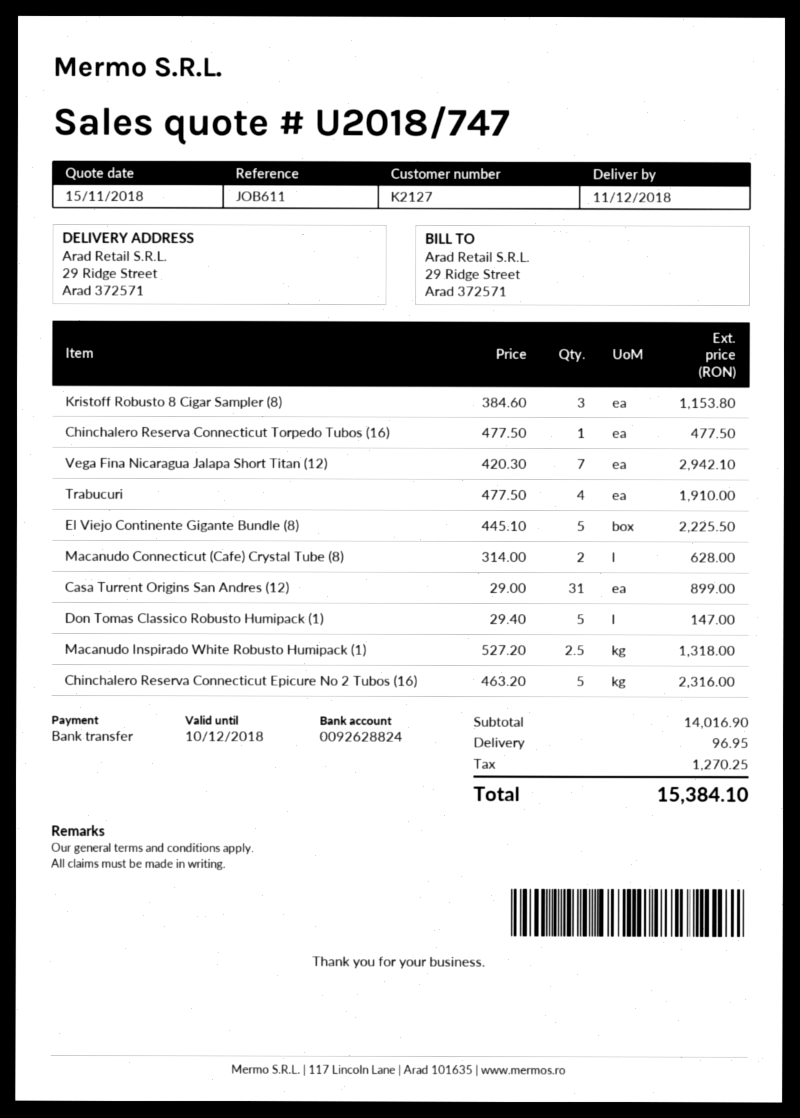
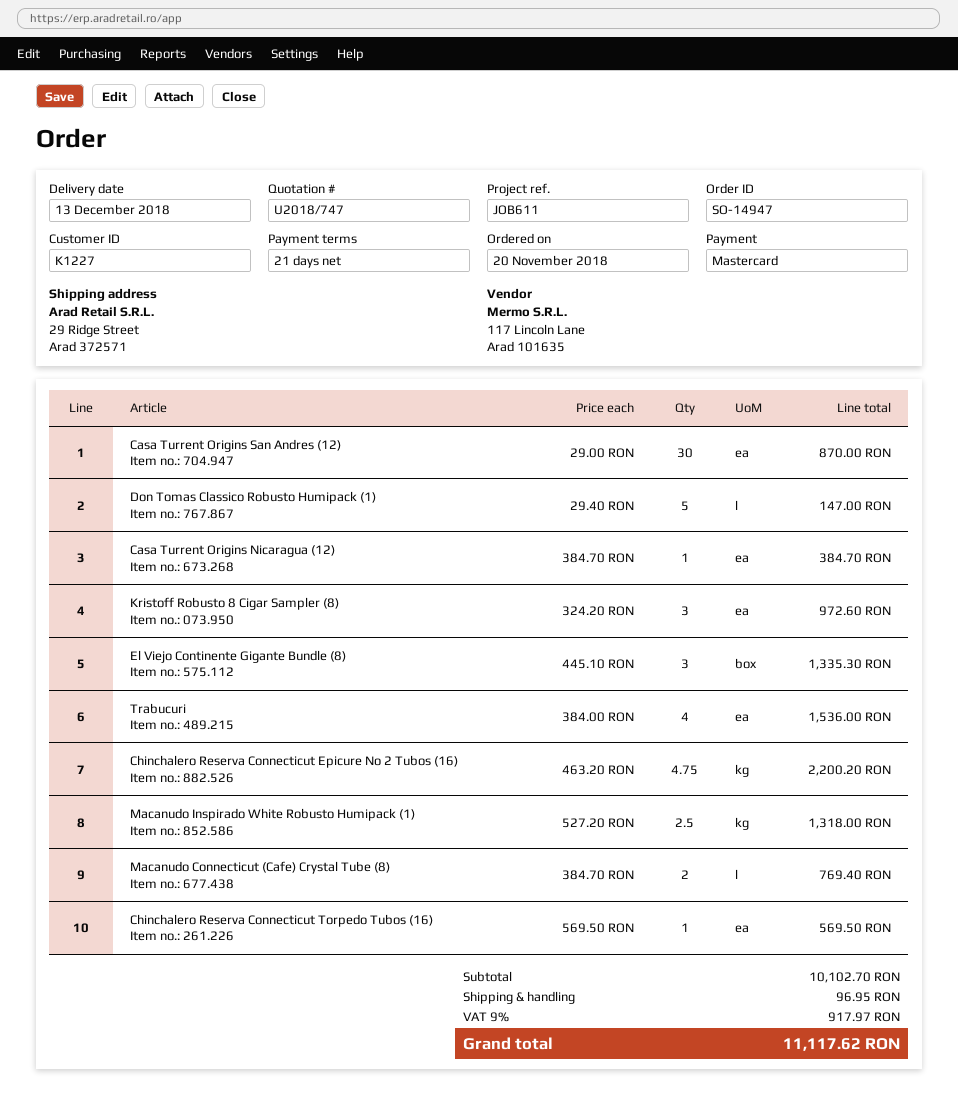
delivery date: 2018-12-11 -> 2018-12-13
customer number: K2127 -> K1227
payment method: bank transfer -> Mastercard
Kristoff Robusto 8 Cigar Sampler (8): 3 x 384.60 = 1153.80 -> 3 x 324.20 = 972.60
Chinchalero Reserva Connecticut Torpedo Tubos (16): 1 x 477.50 = 477.50 -> 1 x 569.50 = 569.50
Vega Fina Nicaragua Jalapa Short Titan (12): 7 x 420.30 = 2942.10 -> none
Trabucuri: 4 x 477.50 = 1910.00 -> 4 x 384.00 = 1536.00
El Viejo Continente Gigante Bundle (8): 5 x 445.10 = 2225.50 -> 3 x 445.10 = 1335.30
Macanudo Connecticut (Cafe) Crystal Tube (8): 2 x 314.00 = 628.00 -> 2 x 384.70 = 769.40
Casa Turrent Origins San Andres (12): 31 x 29.00 = 899.00 -> 30 x 29.00 = 870.00
Chinchalero Reserva Connecticut Epicure No 2 Tubos (16): 5 x 463.20 = 2316.00 -> 4.75 x 463.20 = 2200.20
Casa Turrent Origins Nicaragua (12): none -> 1 x 384.70 = 384.70
subtotal: 14016.90 -> 10102.70
tax: 1270.25 -> 917.97
total: 15384.10 -> 11117.62

